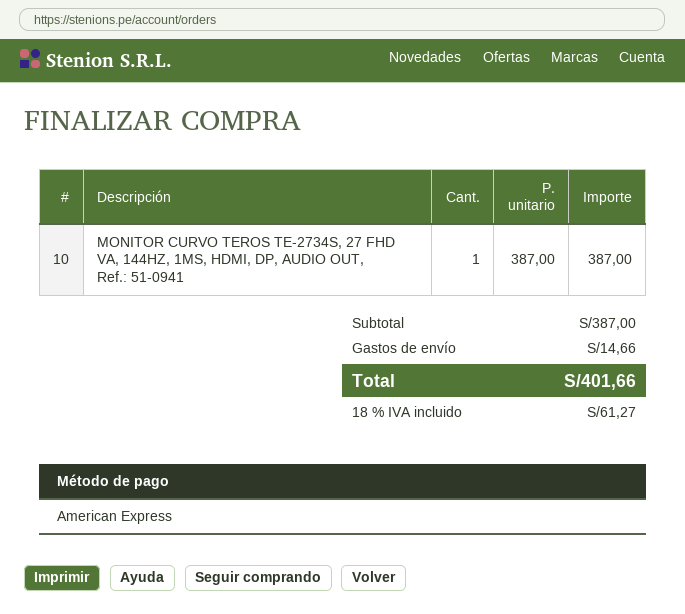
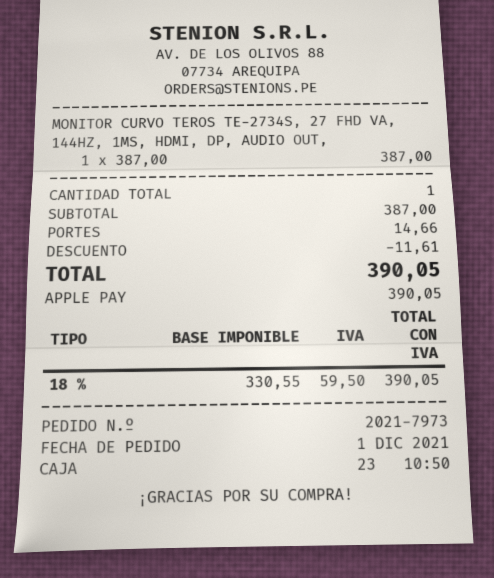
payment method: American Express -> Apple Pay
discount: none -> 11.61
tax: 18% = 61.27 -> 18% = 59.50
total: 401.66 -> 390.05

